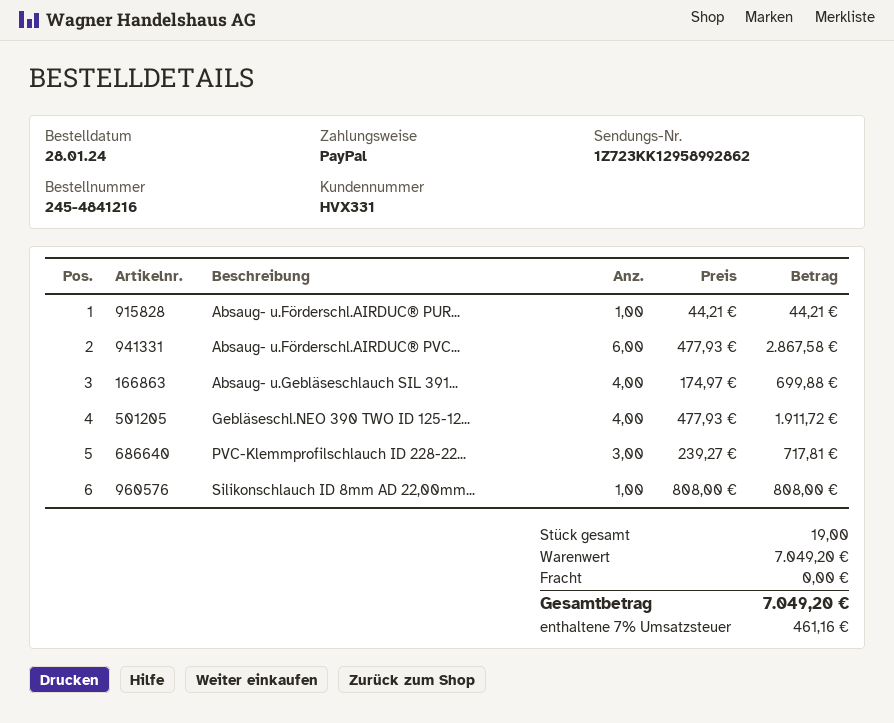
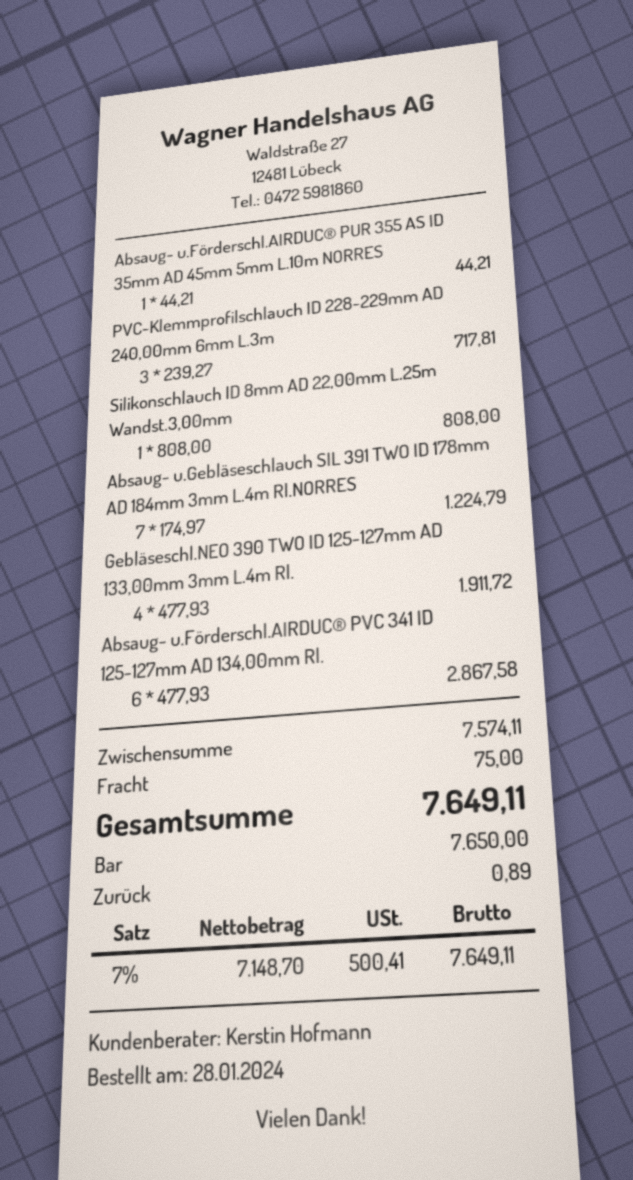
payment method: PayPal -> cash
Absaug- u.Gebläseschlauch SIL 391...: 4 x 174.97 = 699.88 -> 7 x 174.97 = 1224.79
subtotal: 7049.20 -> 7574.11
shipping: 0.00 -> 75.00
tax: 7% = 461.16 -> 7% = 500.41
total: 7049.20 -> 7649.11

